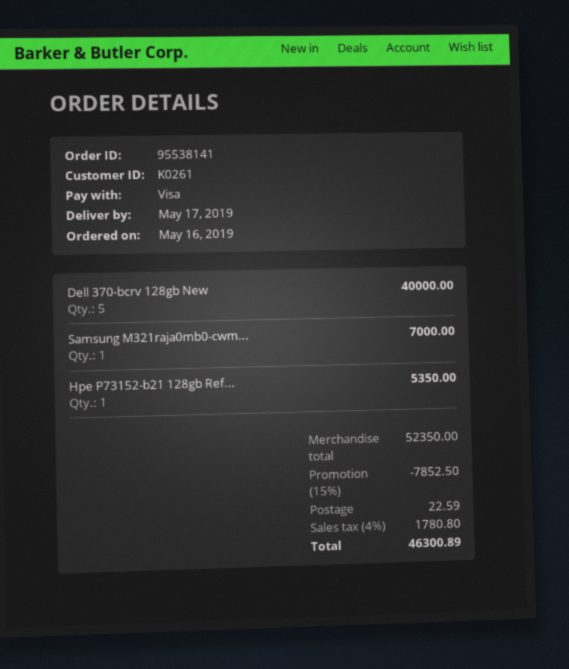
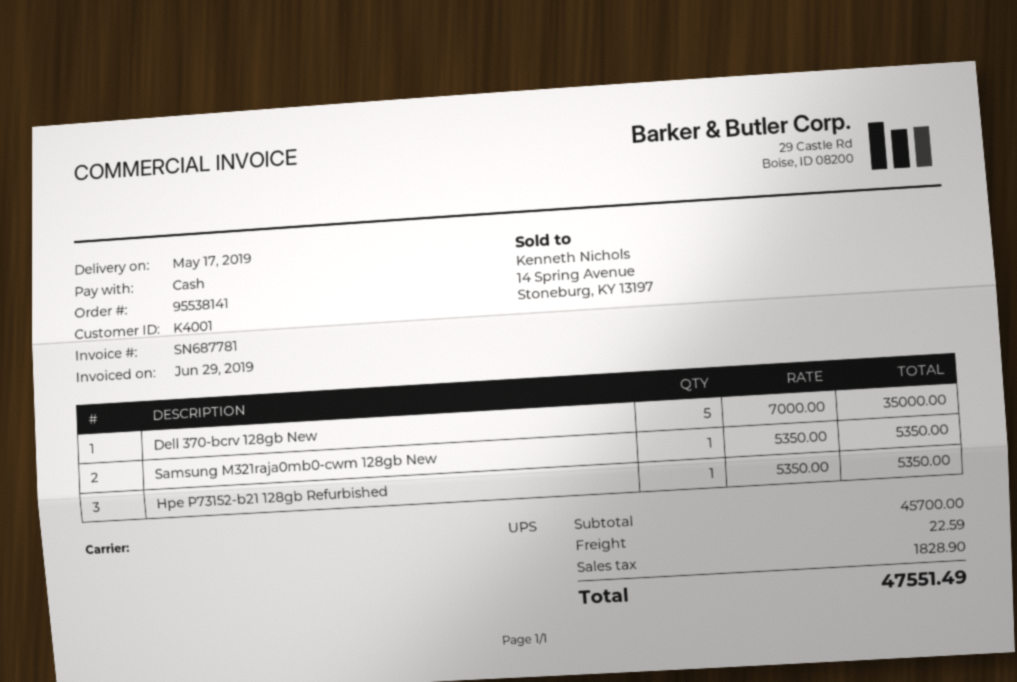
customer number: K0261 -> K4001
payment method: Visa -> cash
Dell 370-bcrv 128gb New: 5 for 40000.00 -> 5 for 35000.00
Samsung M321raja0mb0-cwm...: 1 for 7000.00 -> 1 for 5350.00
subtotal: 52350.00 -> 45700.00
discount: 15% = 7852.50 -> none
tax: 1780.80 -> 1828.90
total: 46300.89 -> 47551.49

